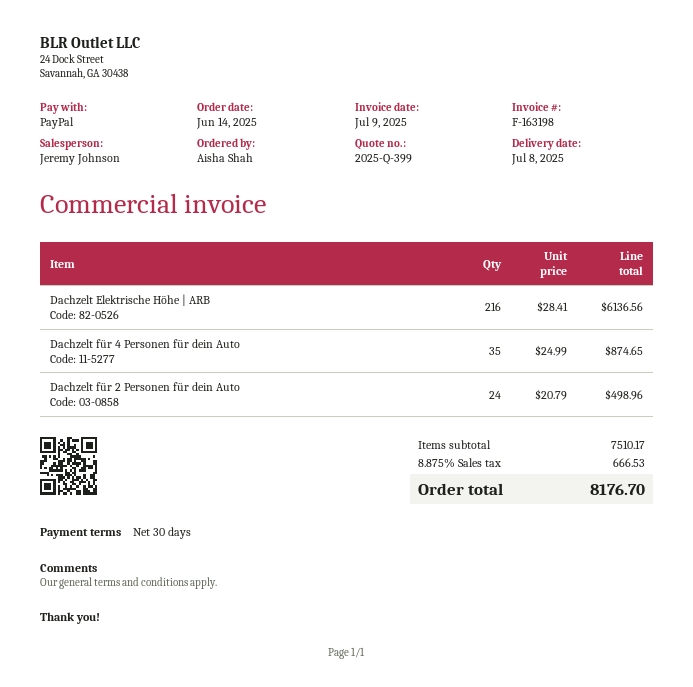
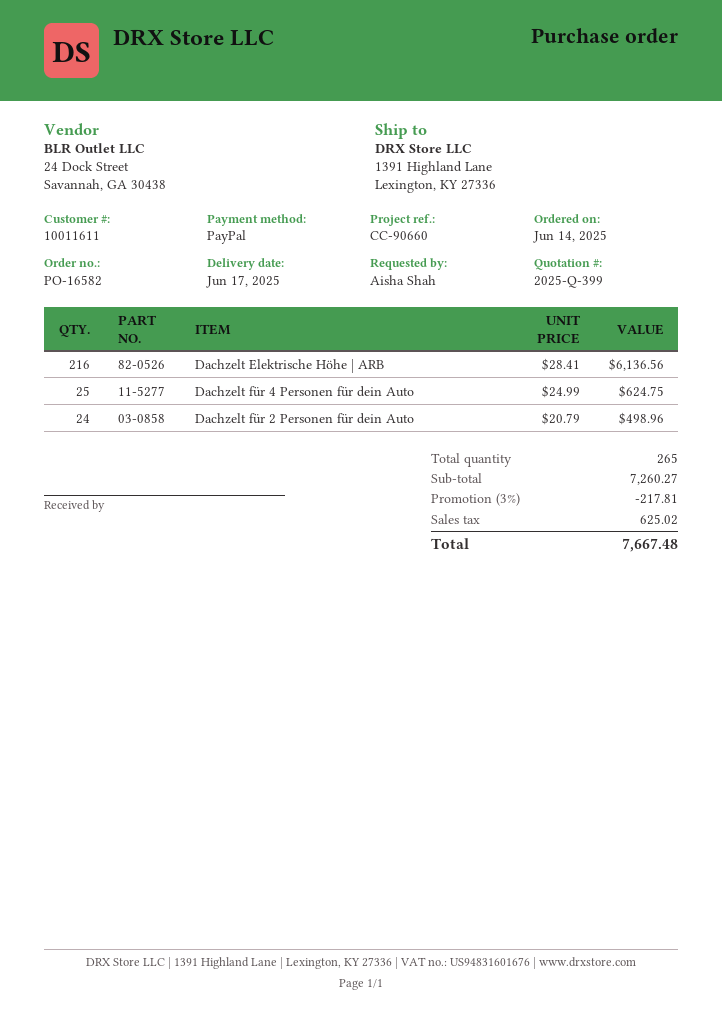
delivery date: 2025-07-08 -> 2025-06-17
Dachzelt für 4 Personen für dein Auto: 35 x 24.99 = 874.65 -> 25 x 24.99 = 624.75
subtotal: 7510.17 -> 7260.27
discount: none -> 3% = 217.81
tax: 666.53 -> 625.02
total: 8176.70 -> 7667.48

